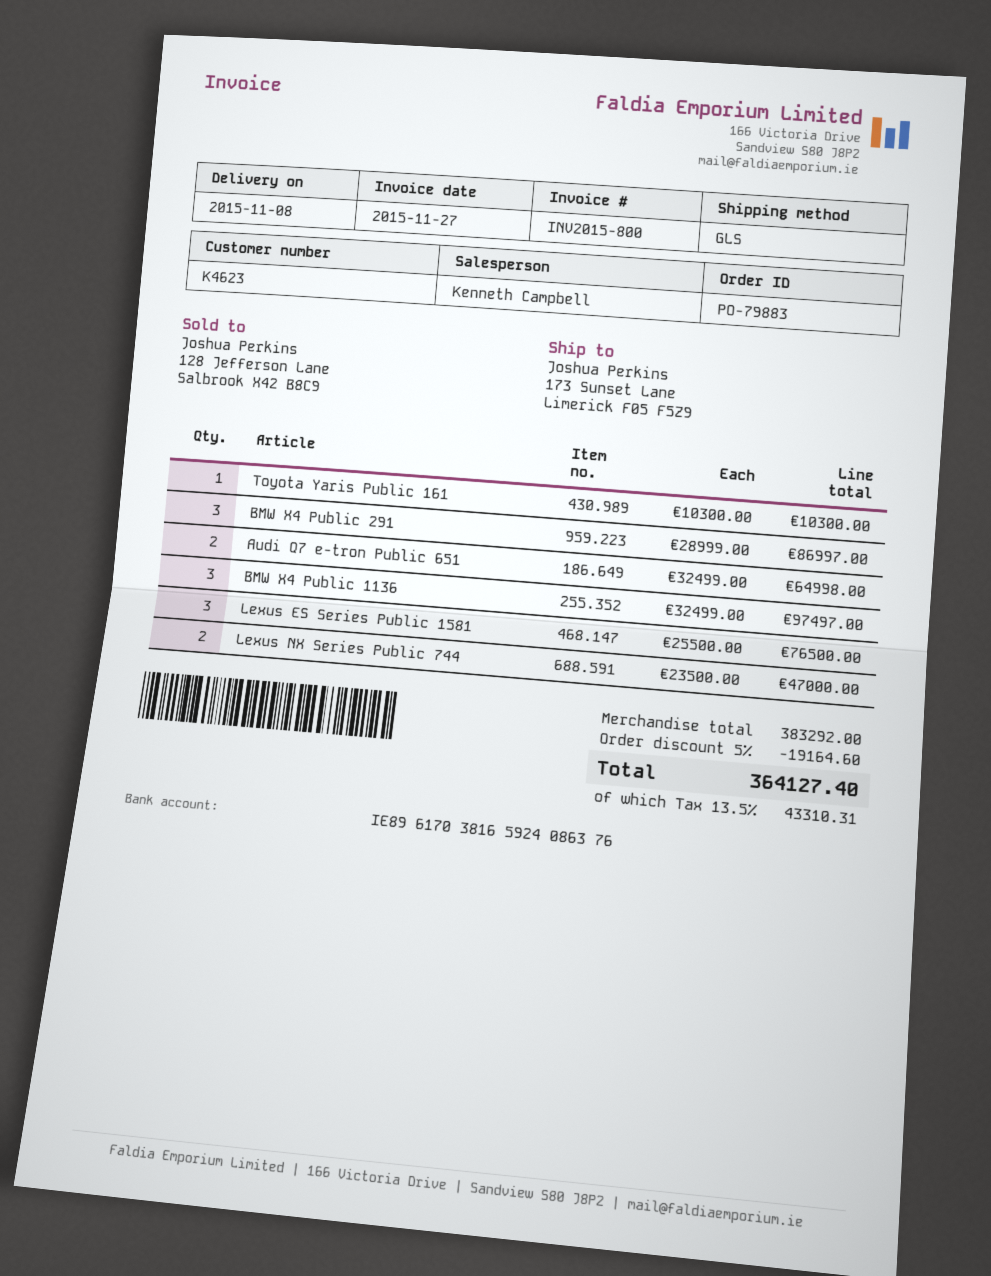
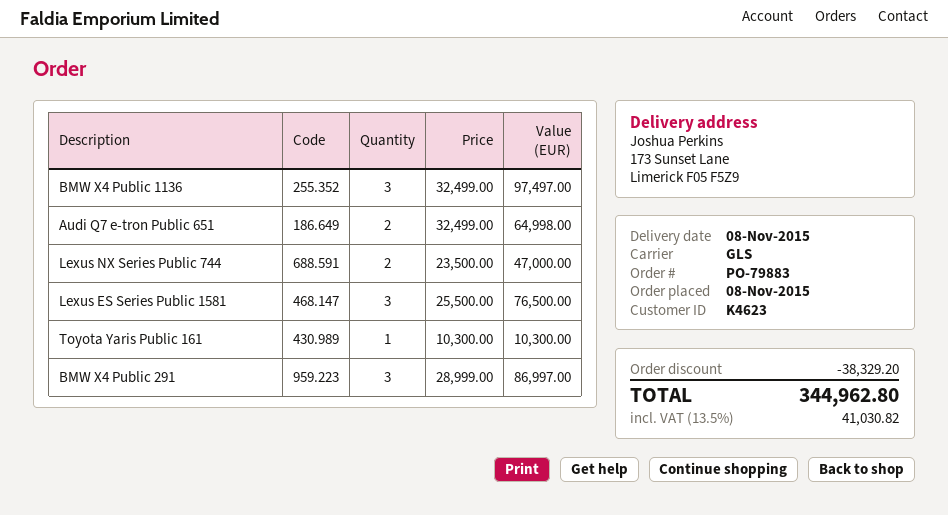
discount: 19164.60 -> 38329.20
tax: 13.5% = 43310.31 -> 13.5% = 41030.82
total: 364127.40 -> 344962.80

